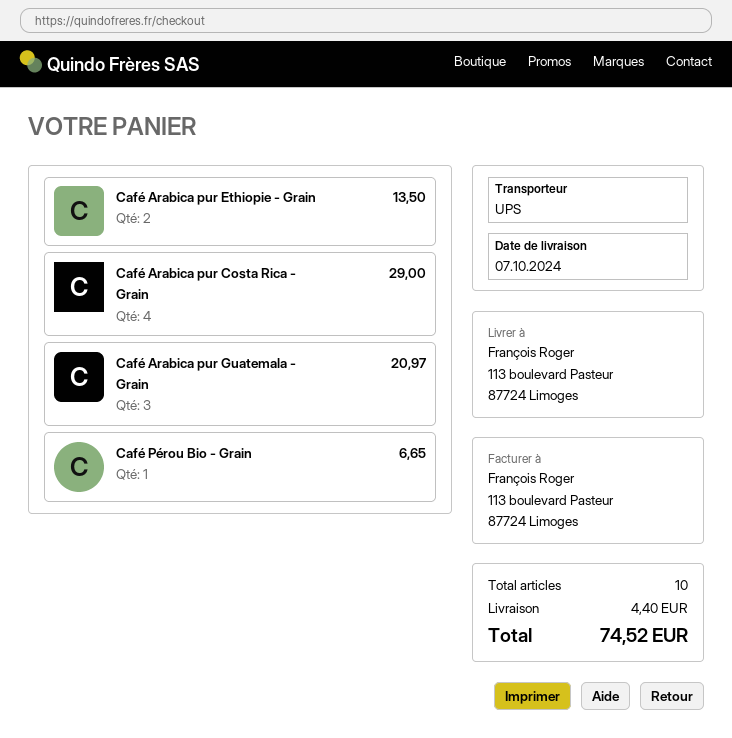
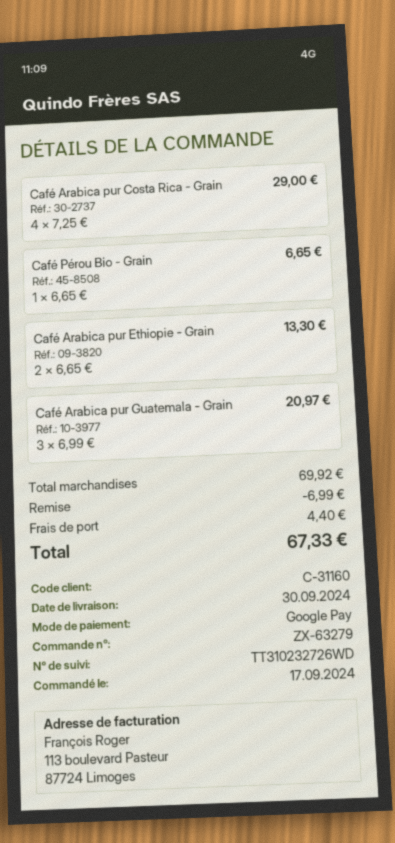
delivery date: 2024-10-07 -> 2024-09-30
Café Arabica pur Ethiopie - Grain: 2 for 13.50 -> 2 for 13.30
discount: none -> 6.99
total: 74.52 -> 67.33

